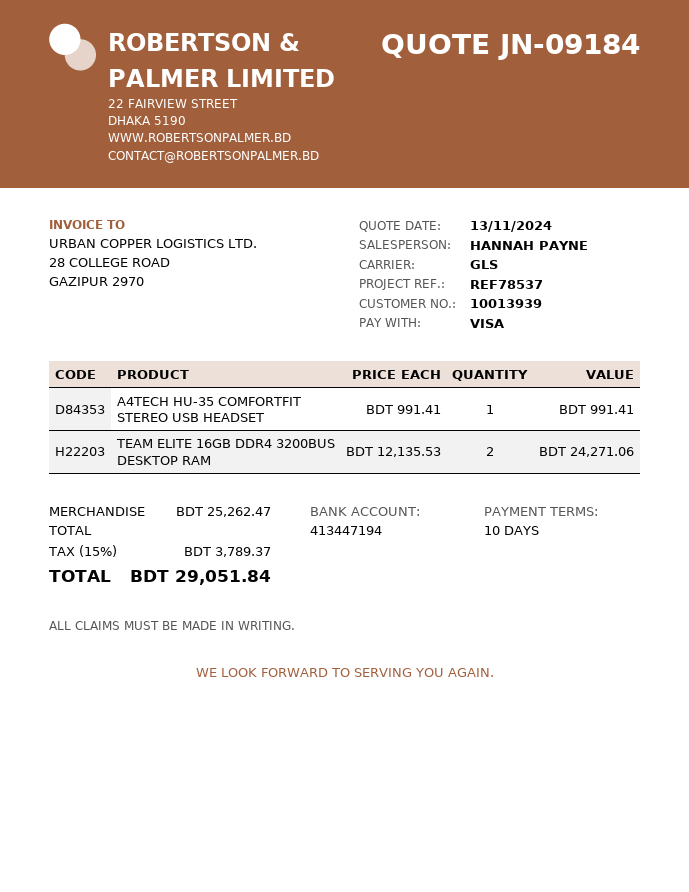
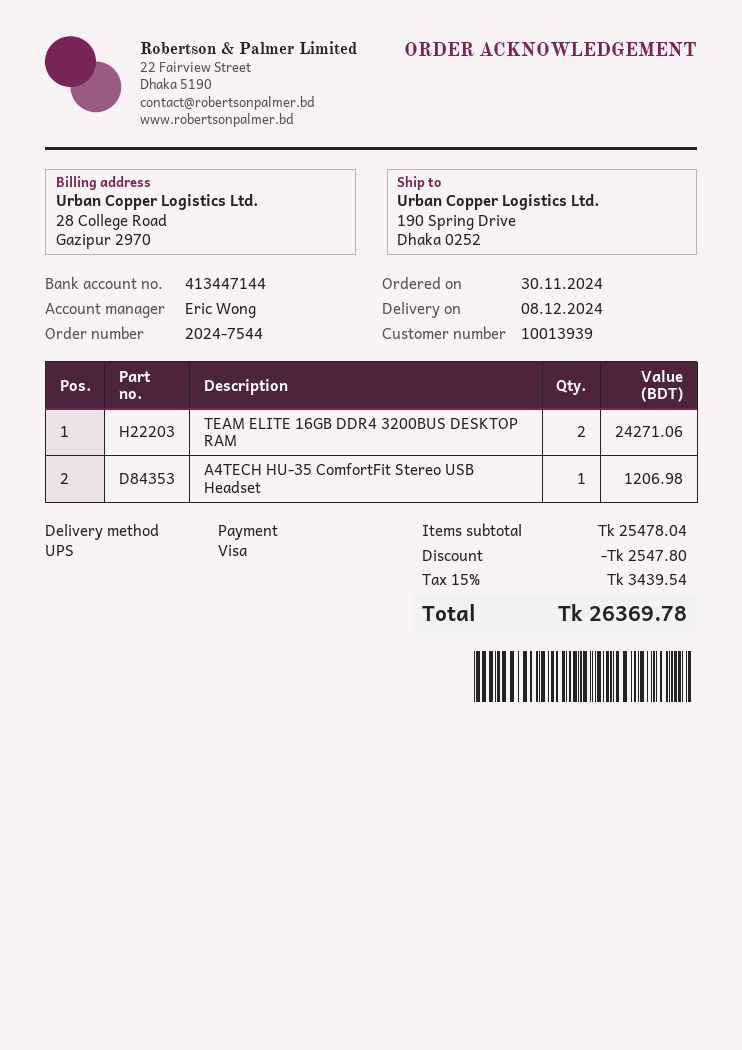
sales rep: HANNAH PAYNE -> Eric Wong
bank account: 413447194 -> 413447144
shipping method: GLS -> UPS
A4TECH HU-35 COMFORTFIT STEREO USB HEADSET: 1 for 991.41 -> 1 for 1206.98
subtotal: 25262.47 -> 25478.04
discount: none -> 2547.80
tax: 15% = 3789.37 -> 15% = 3439.54
total: 29051.84 -> 26369.78

